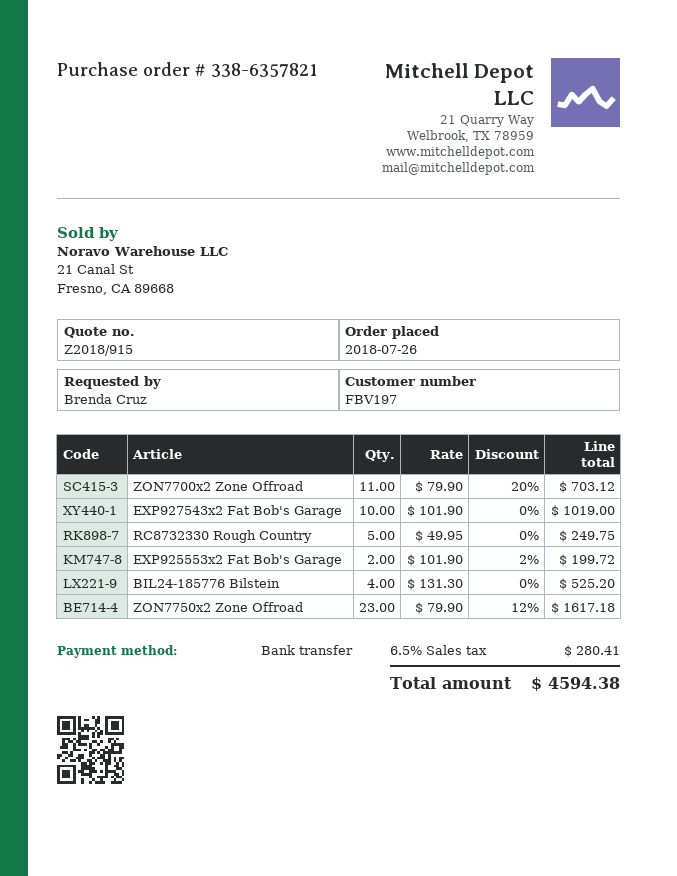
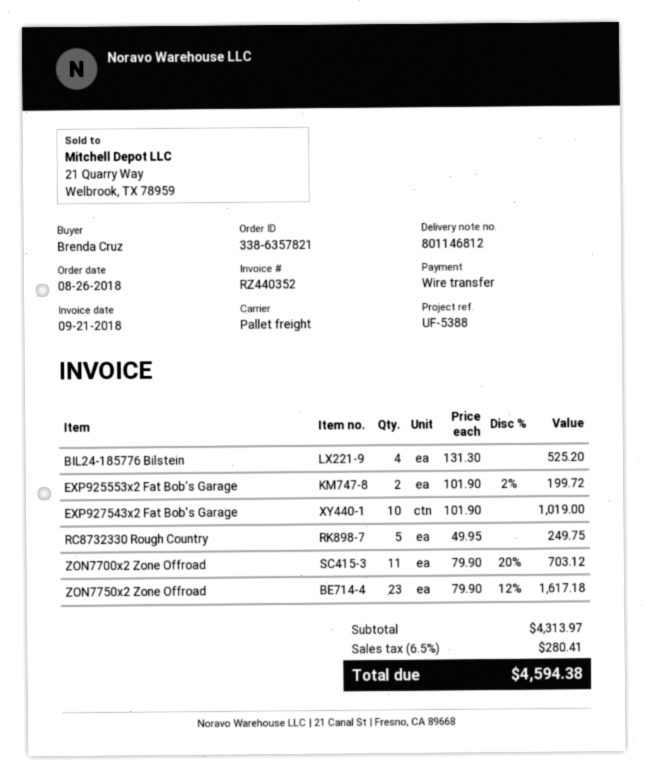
order date: 2018-07-26 -> 2018-08-26

